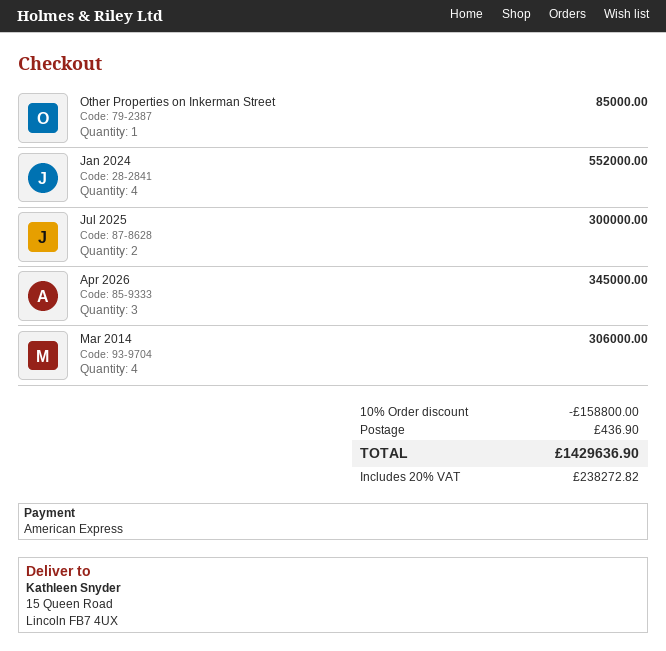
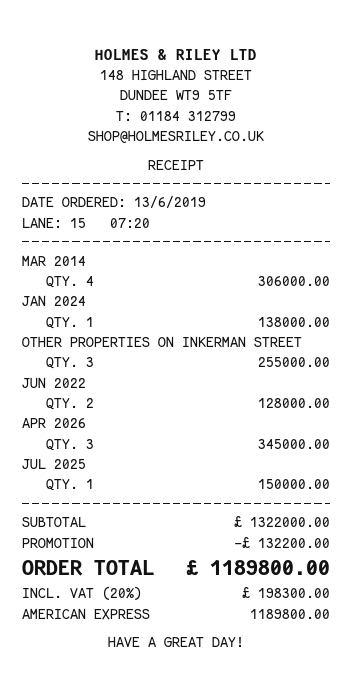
Other Properties on Inkerman Street: 1 for 85000.00 -> 3 for 255000.00
Jan 2024: 4 for 552000.00 -> 1 for 138000.00
Jul 2025: 2 for 300000.00 -> 1 for 150000.00
JUN 2022: none -> 2 for 128000.00
discount: 158800.00 -> 132200.00
shipping: 436.90 -> none
tax: 20% = 238272.82 -> 20% = 198300.00
total: 1429636.90 -> 1189800.00

